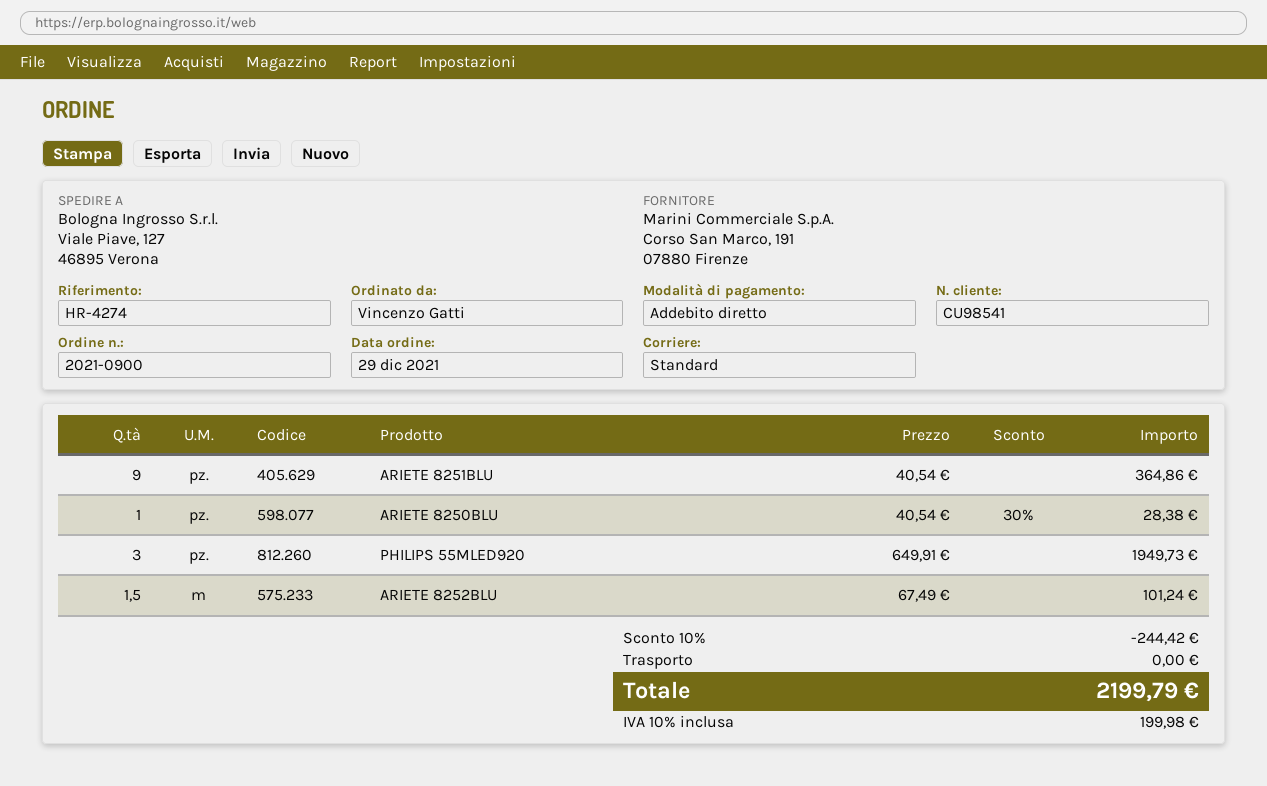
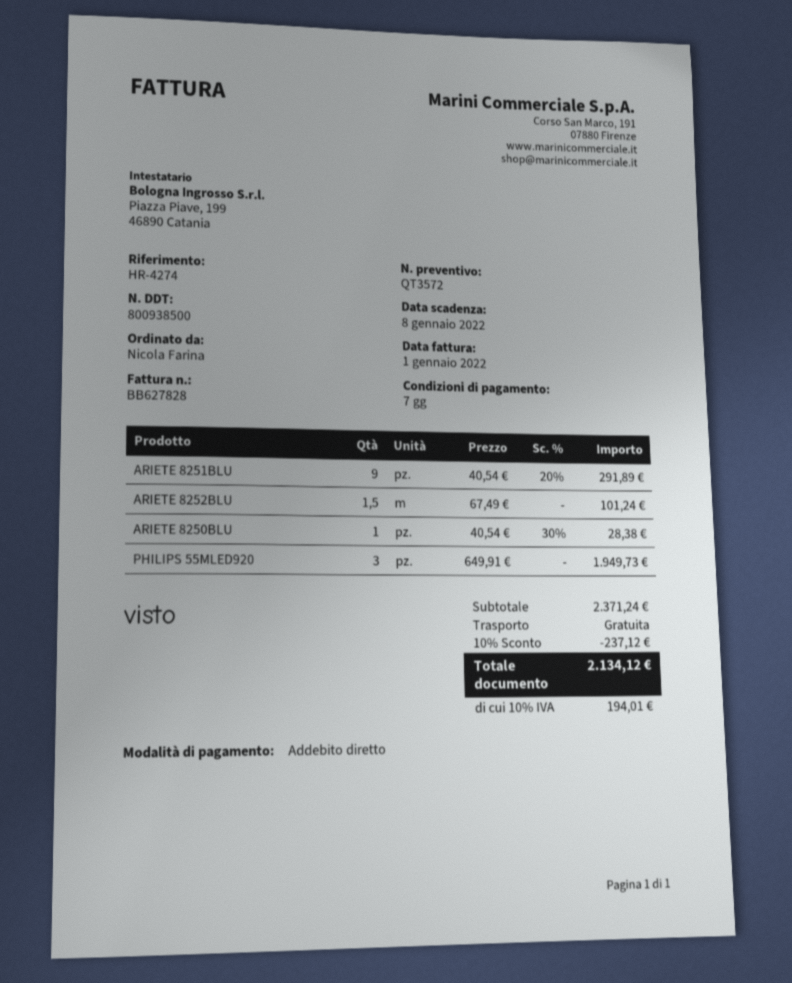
ordered by: Vincenzo Gatti -> Nicola Farina
ARIETE 8251BLU: 9 x 40.54 = 364.86 -> 9 x 40.54 - 20% = 291.89
discount: 10% = 244.42 -> 10% = 237.12
tax: 10% = 199.98 -> 10% = 194.01
total: 2199.79 -> 2134.12

